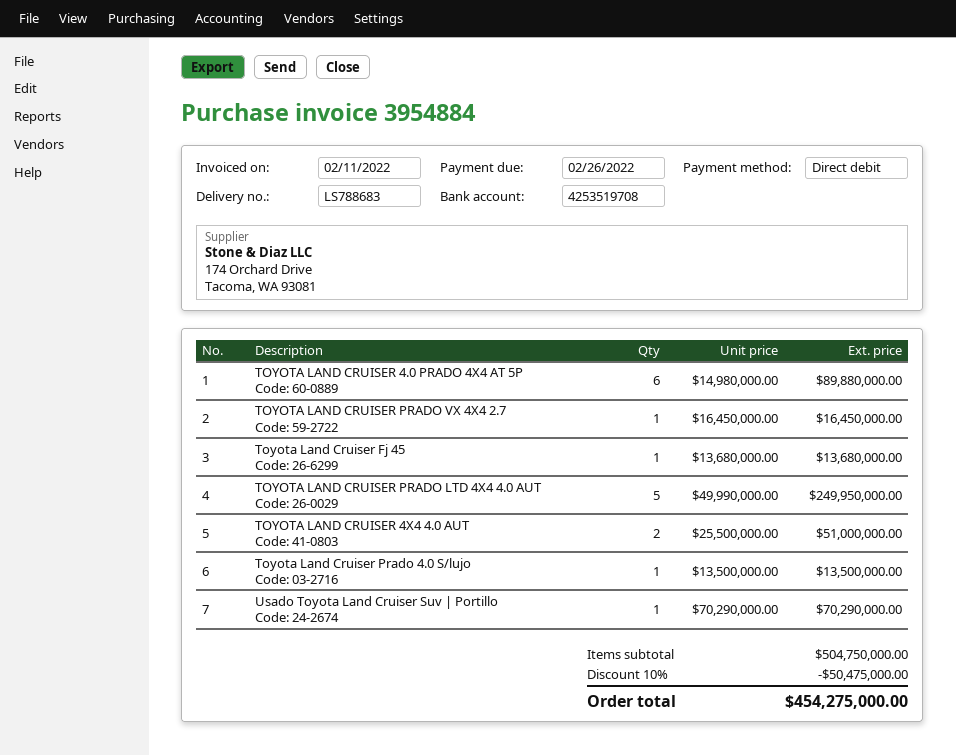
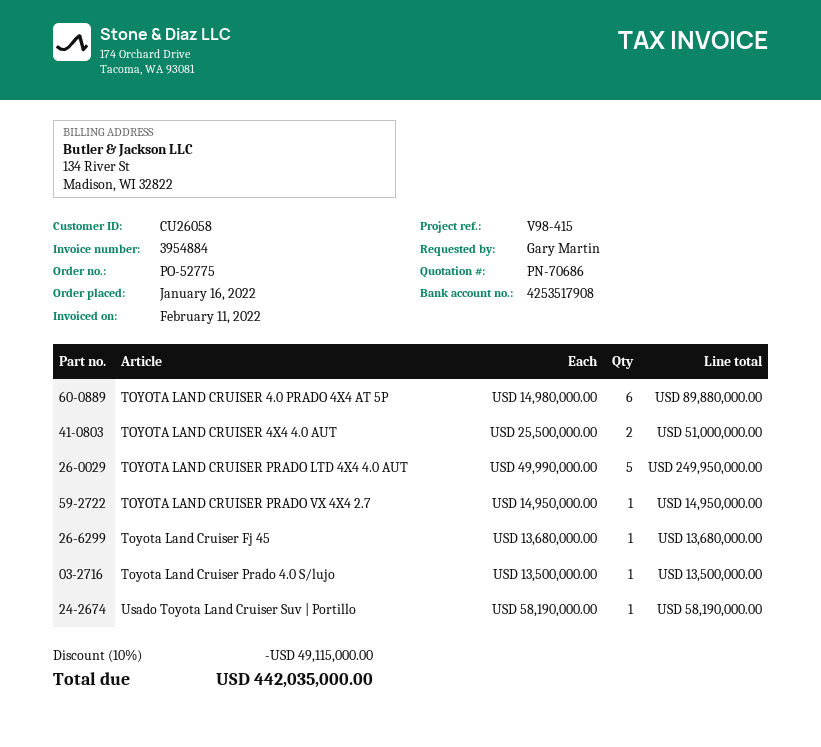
bank account: 4253519708 -> 4253517908
TOYOTA LAND CRUISER PRADO VX 4X4 2.7: 1 x 16450000.00 = 16450000.00 -> 1 x 14950000.00 = 14950000.00
Usado Toyota Land Cruiser Suv | Portillo: 1 x 70290000.00 = 70290000.00 -> 1 x 58190000.00 = 58190000.00
discount: 10% = 50475000.00 -> 10% = 49115000.00
total: 454275000.00 -> 442035000.00

